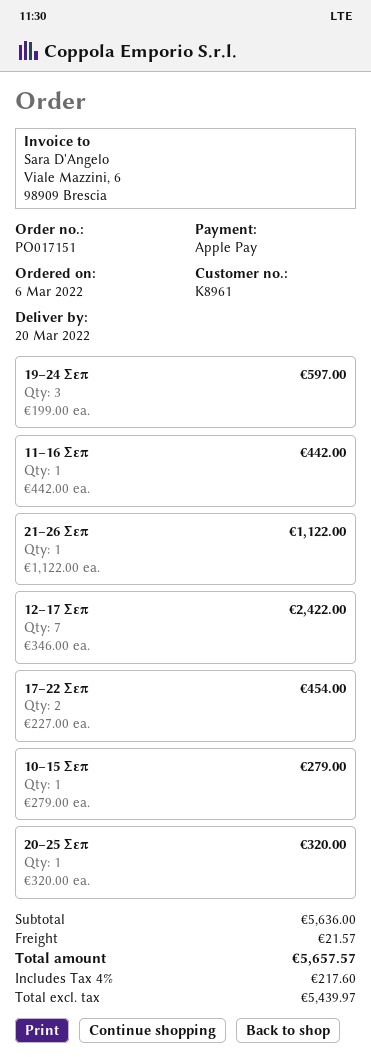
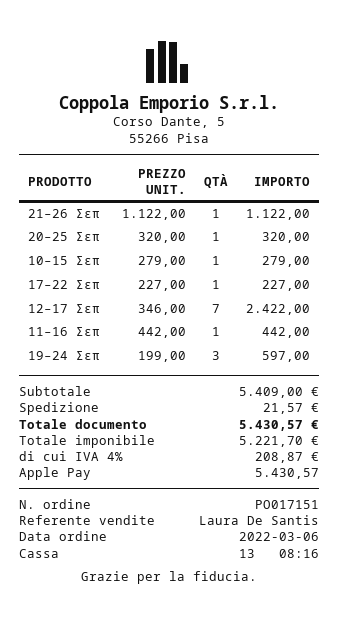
17–22 Σεπ: 2 x 227.00 = 454.00 -> 1 x 227.00 = 227.00
subtotal: 5636.00 -> 5409.00
net: 5439.97 -> 5221.70
tax: 4% = 217.60 -> 4% = 208.87
total: 5657.57 -> 5430.57

